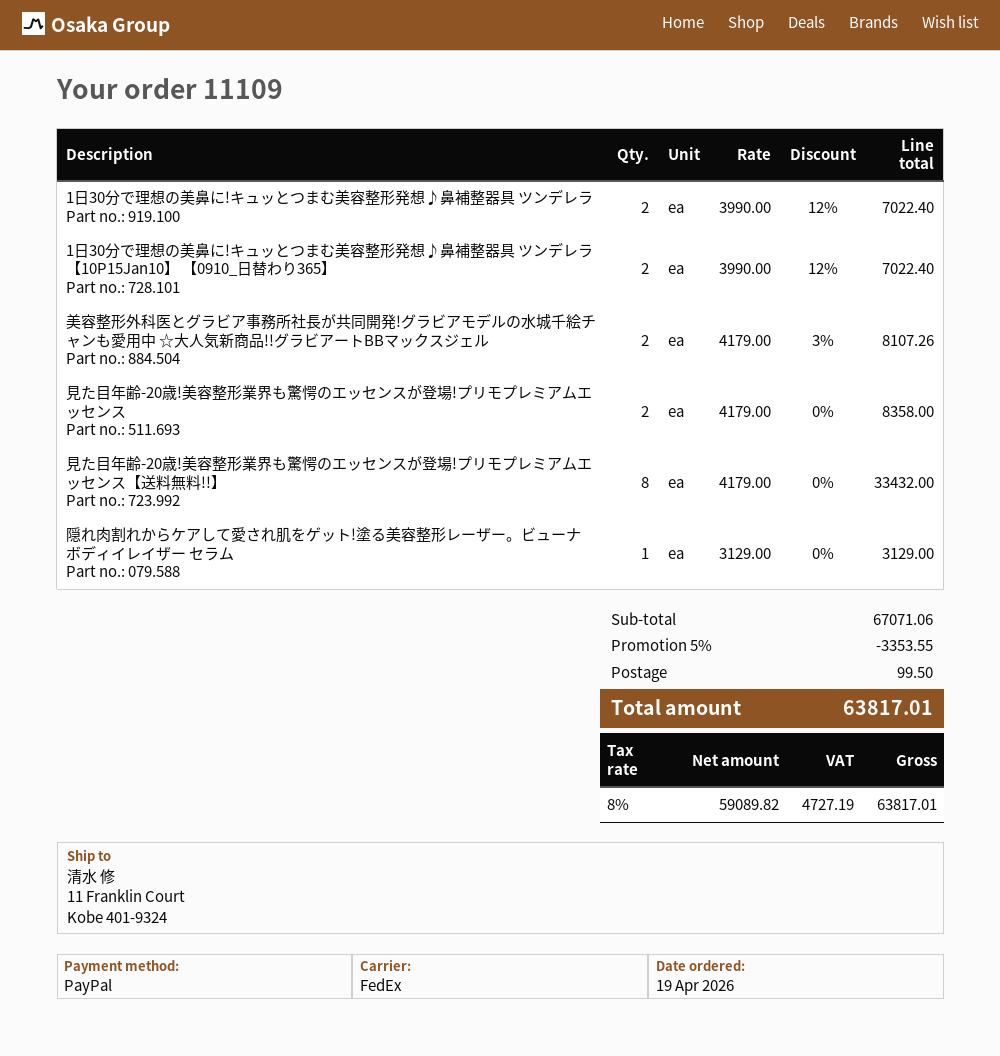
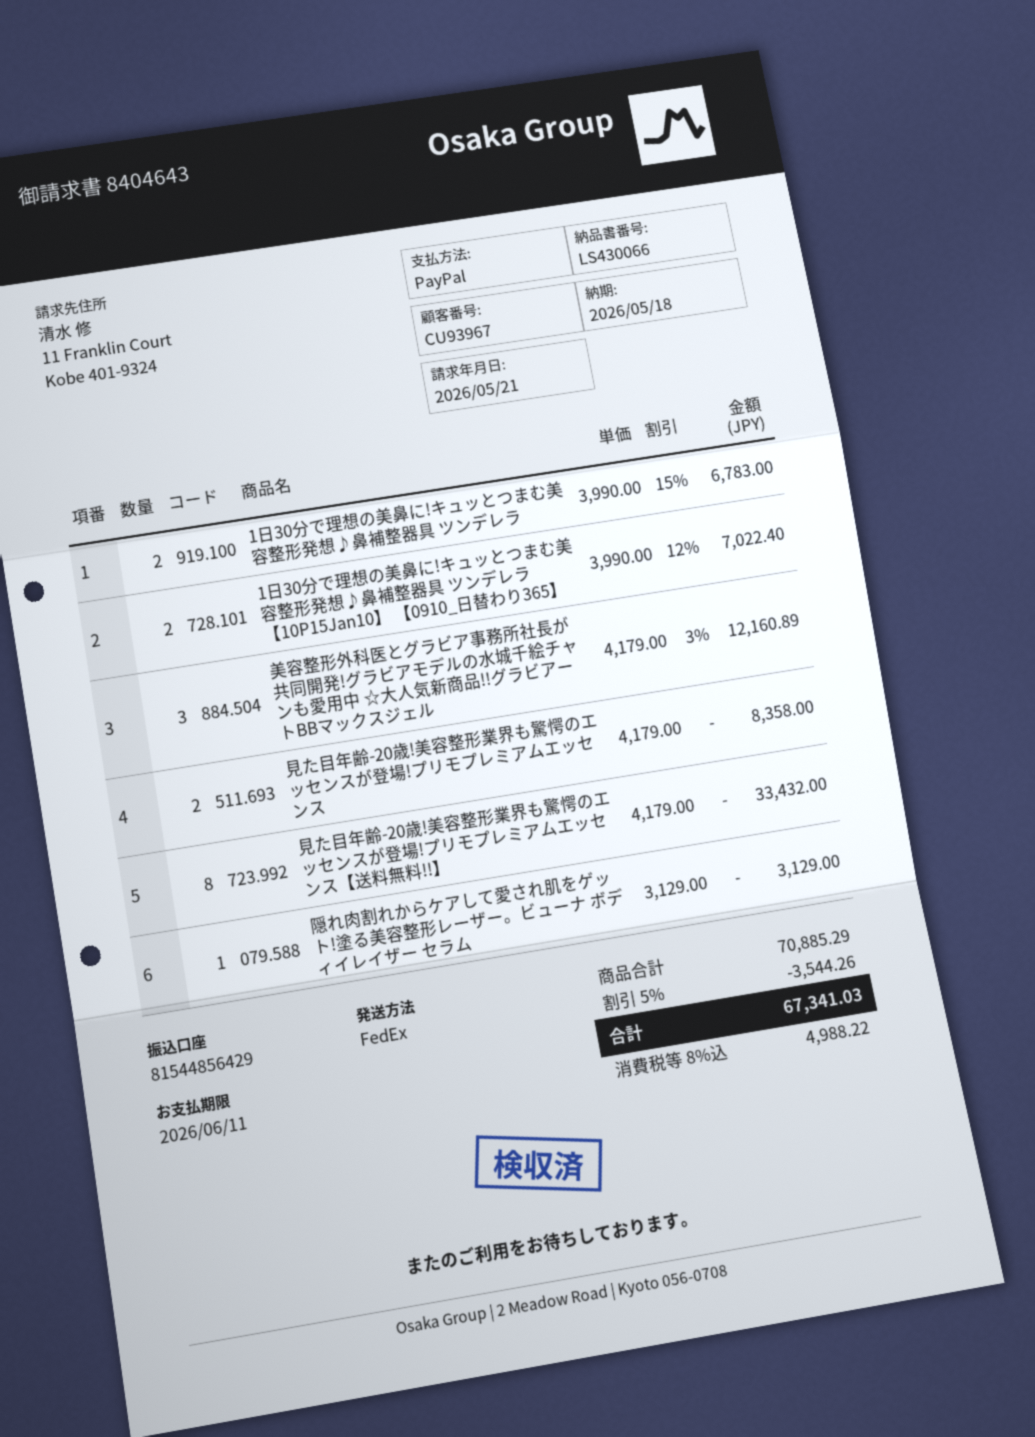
1日30分で理想の美鼻に!キュッとつまむ美容整形発想♪鼻補整器具 ツンデレラ: 2 x 3990.00 - 12% = 7022.40 -> 2 x 3990.00 - 15% = 6783.00
美容整形外科医とグラビア事務所社長が共同開発!グラビアモデルの水城千絵チャンも愛用中 ☆大人気新商品!!グラビアートBBマックスジェル: 2 x 4179.00 - 3% = 8107.26 -> 3 x 4179.00 - 3% = 12160.89
subtotal: 67071.06 -> 70885.29
discount: 5% = 3353.55 -> 5% = 3544.26
shipping: 99.50 -> none
tax: 8% = 4727.19 -> 8% = 4988.22
total: 63817.01 -> 67341.03

